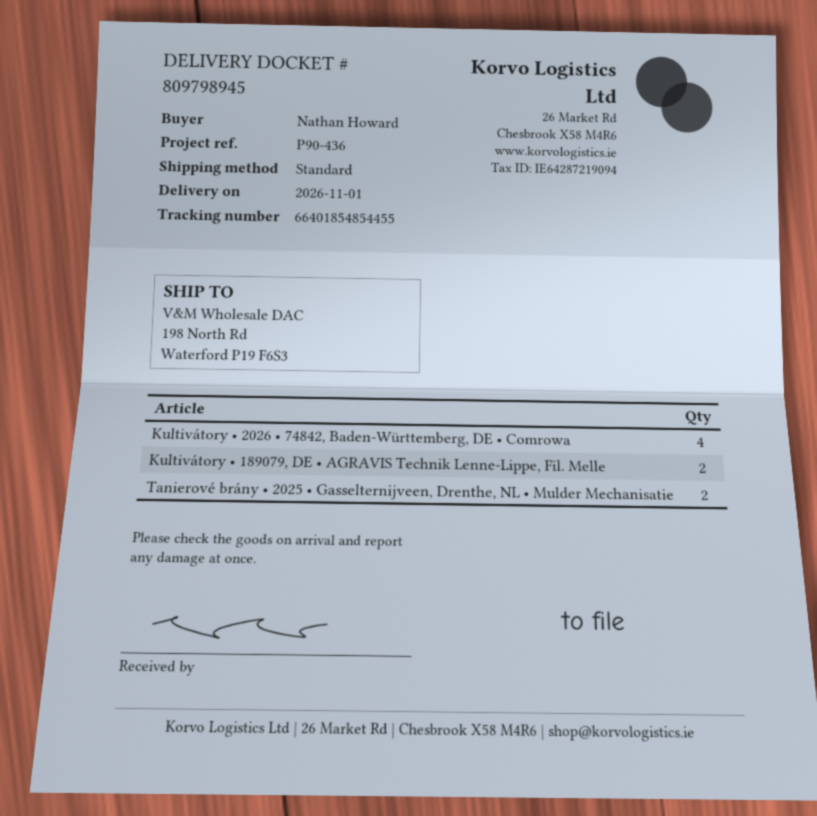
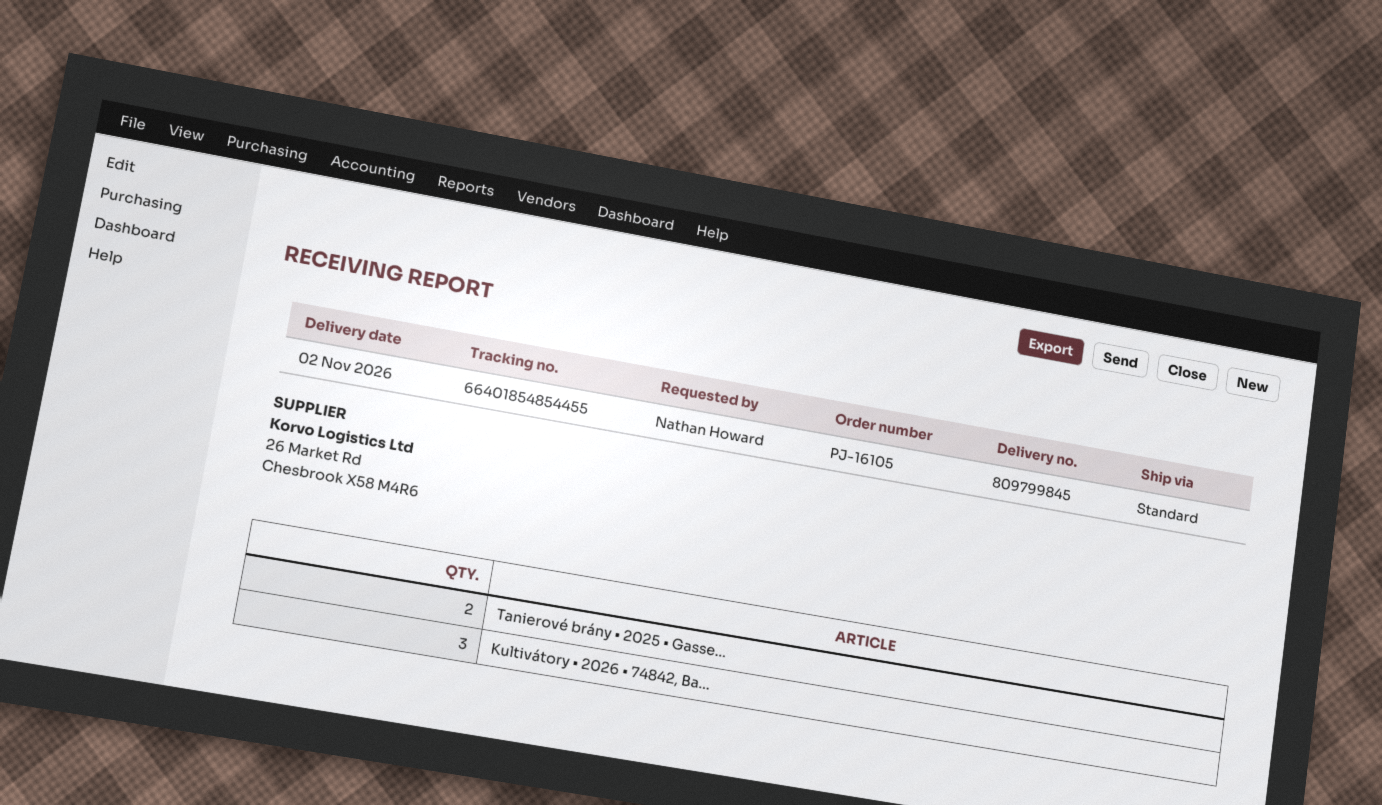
delivery note number: 809798945 -> 809799845
delivery date: 2026-11-01 -> 2026-11-02
Kultivátory • 2026 • 74842, Baden-Württemberg, DE • Comrowa: 4 -> 3
Kultivátory • 189079, DE • AGRAVIS Technik Lenne-Lippe, Fil. Melle: 2 -> none

